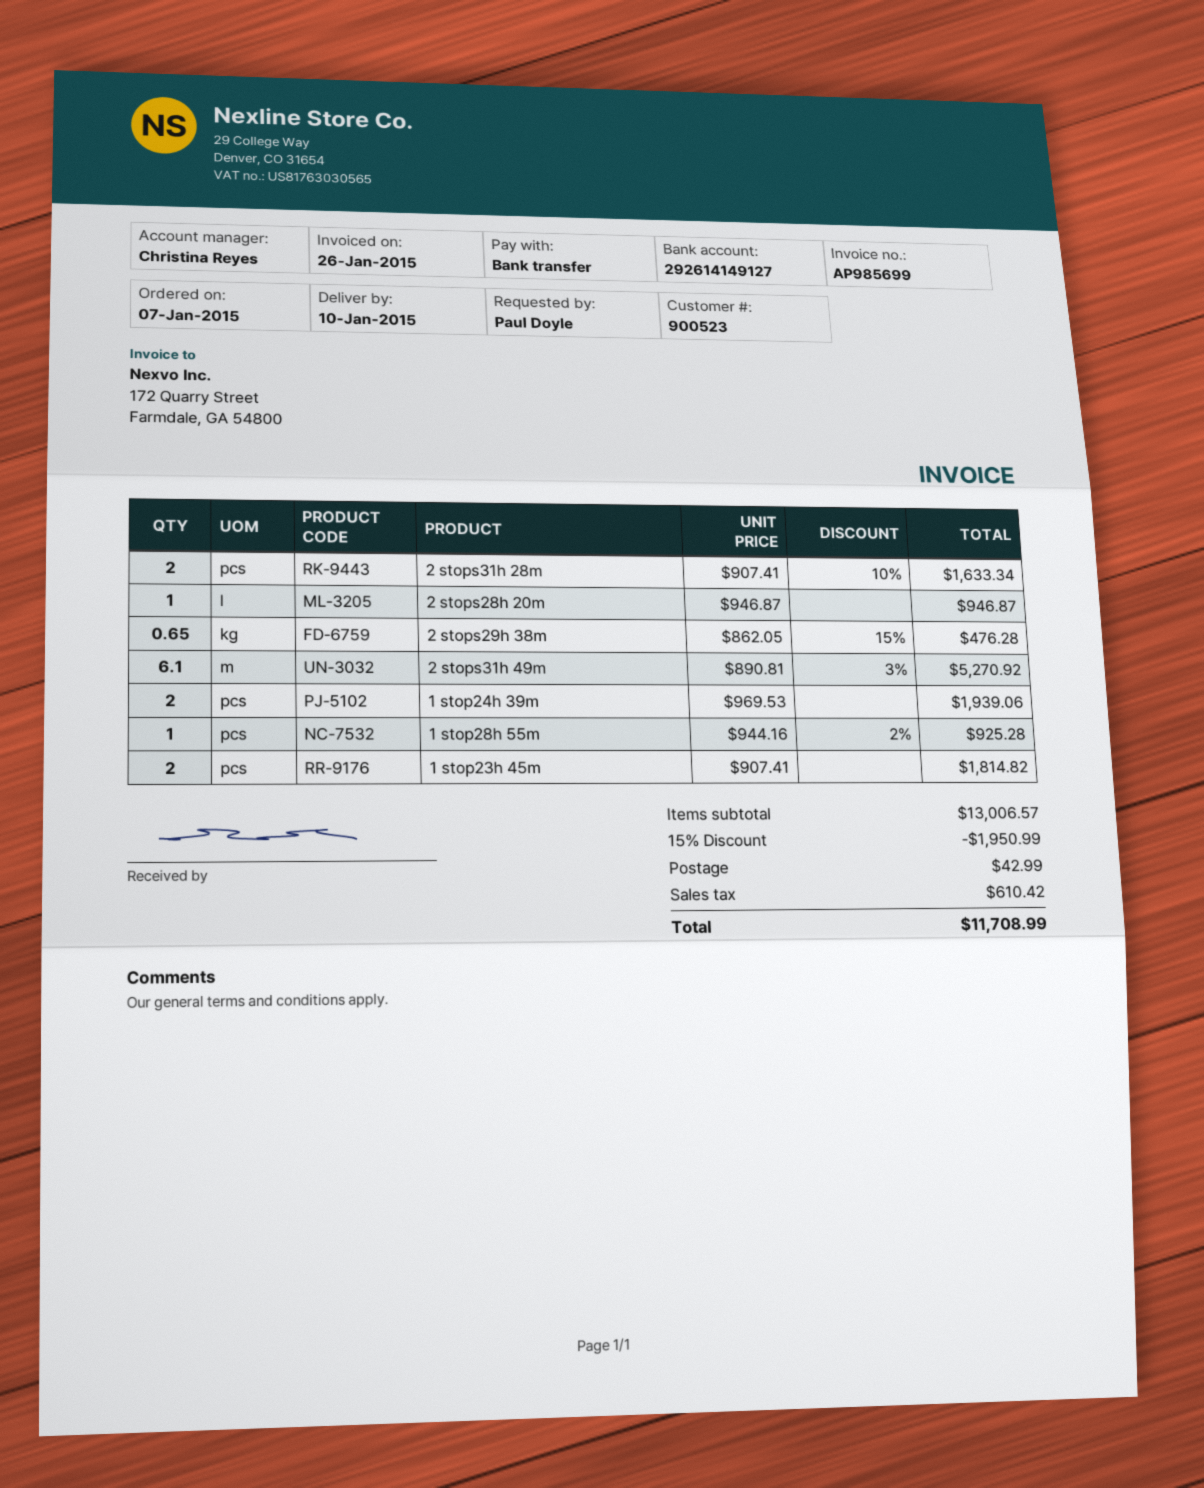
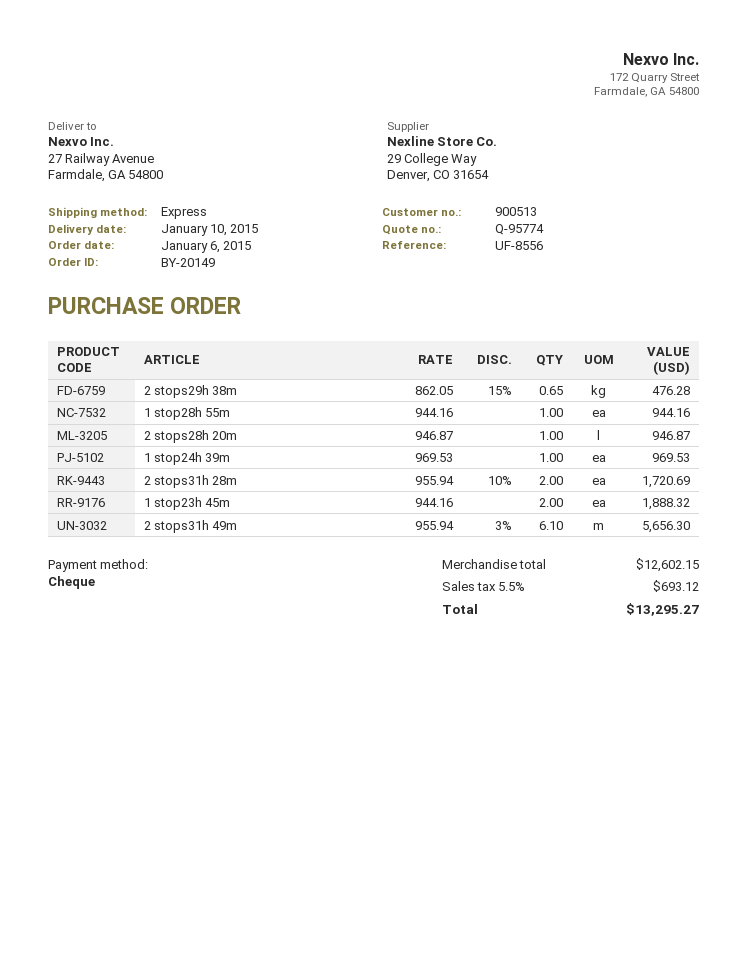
order date: 2015-01-07 -> 2015-01-06
customer number: 900523 -> 900513
payment method: bank transfer -> cheque
2 stops31h 28m: 2 x 907.41 - 10% = 1633.34 -> 2 x 955.94 - 10% = 1720.69
2 stops31h 49m: 6.1 x 890.81 - 3% = 5270.92 -> 6.1 x 955.94 - 3% = 5656.30
1 stop24h 39m: 2 x 969.53 = 1939.06 -> 1 x 969.53 = 969.53
1 stop28h 55m: 1 x 944.16 - 2% = 925.28 -> 1 x 944.16 = 944.16
1 stop23h 45m: 2 x 907.41 = 1814.82 -> 2 x 944.16 = 1888.32
subtotal: 13006.57 -> 12602.15
discount: 15% = 1950.99 -> none
shipping: 42.99 -> none
tax: 610.42 -> 693.12
total: 11708.99 -> 13295.27

